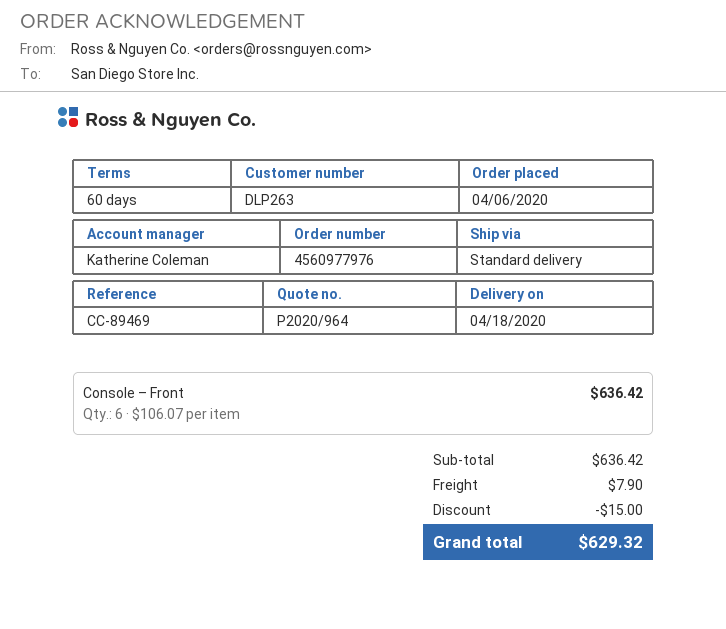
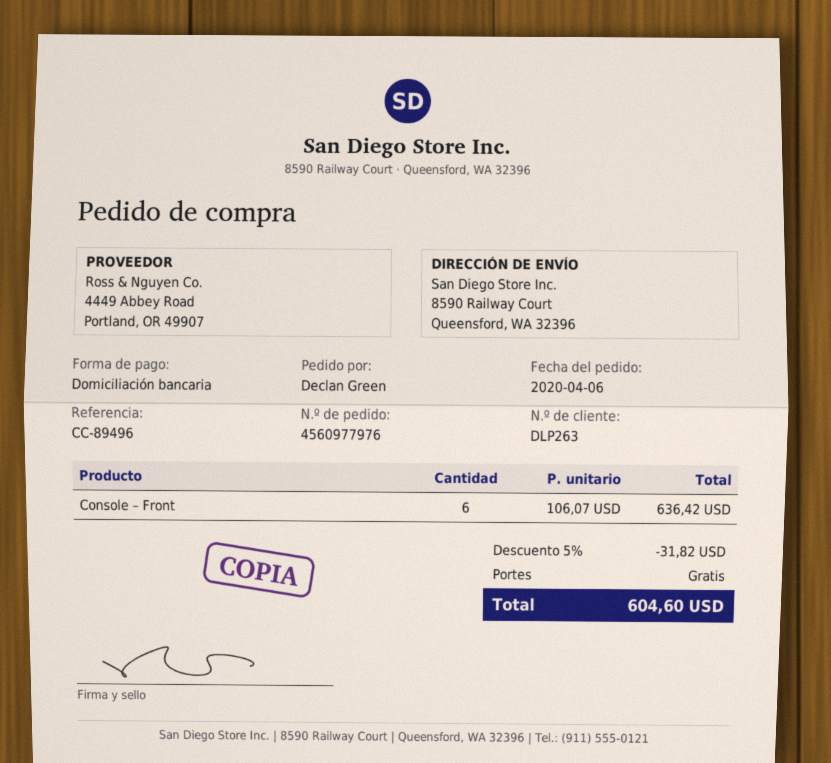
reference: CC-89469 -> CC-89496
discount: 15.00 -> 31.82
shipping: 7.90 -> 0.00
total: 629.32 -> 604.60

